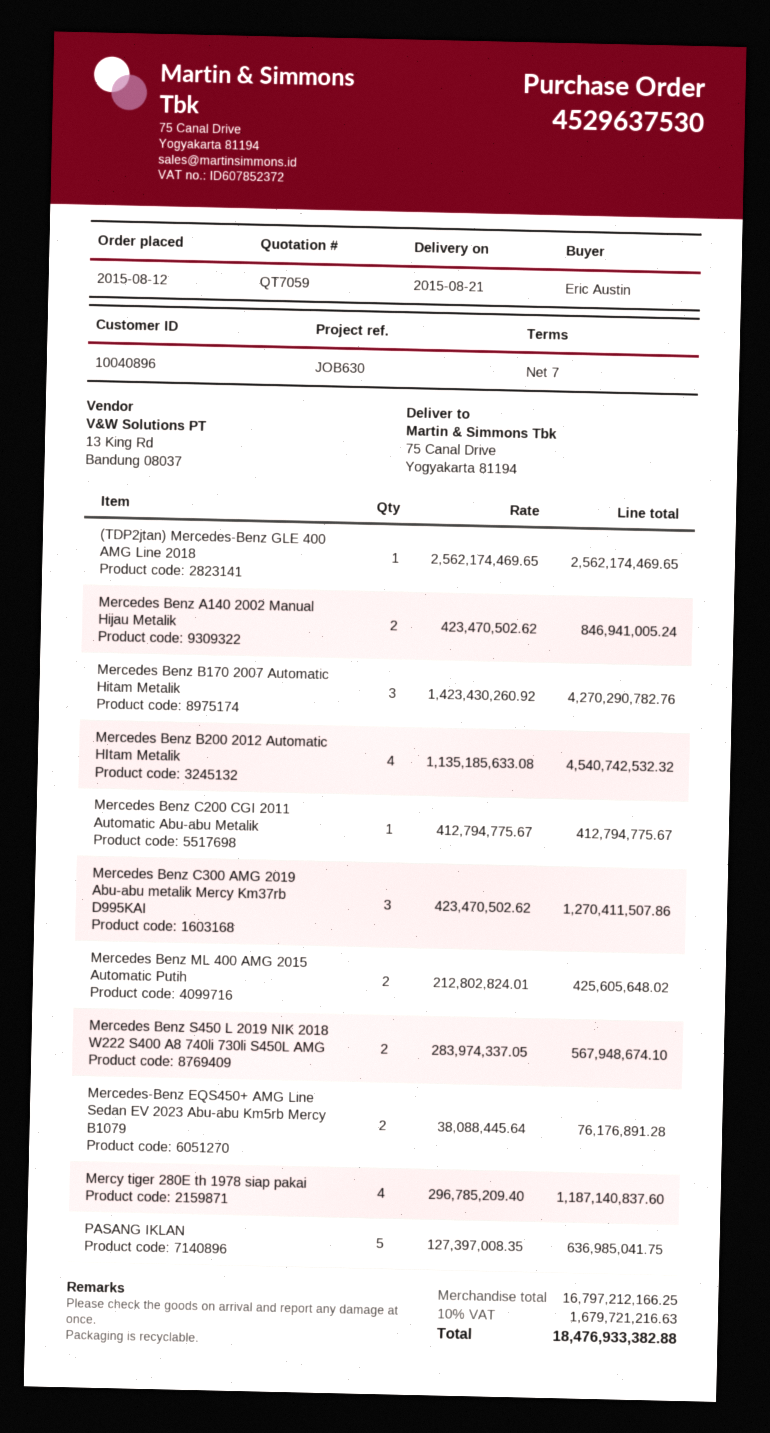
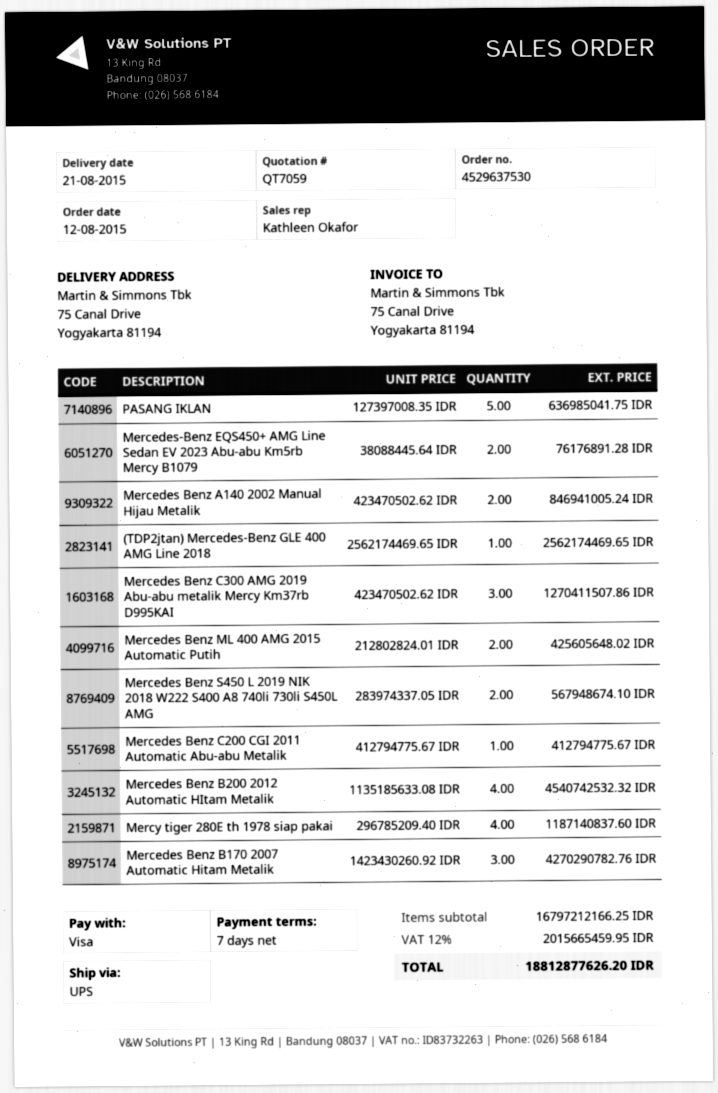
tax: 10% = 1679721216.63 -> 12% = 2015665459.95
total: 18476933382.88 -> 18812877626.20

